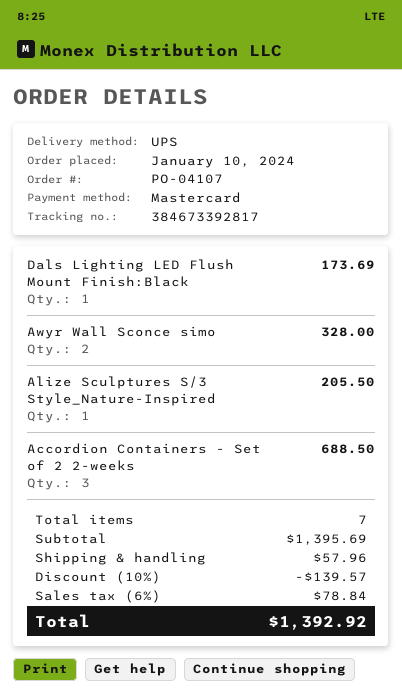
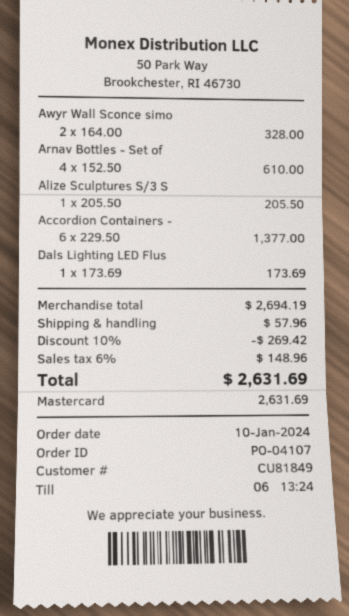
Accordion Containers - Set of 2 2-weeks: 3 for 688.50 -> 6 for 1377.00
Arnav Bottles - Set of: none -> 4 for 610.00
subtotal: 1395.69 -> 2694.19
discount: 10% = 139.57 -> 10% = 269.42
tax: 6% = 78.84 -> 6% = 148.96
total: 1392.92 -> 2631.69

